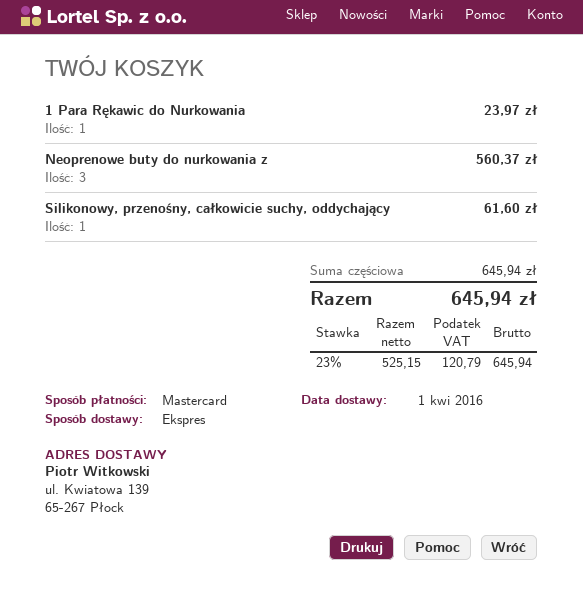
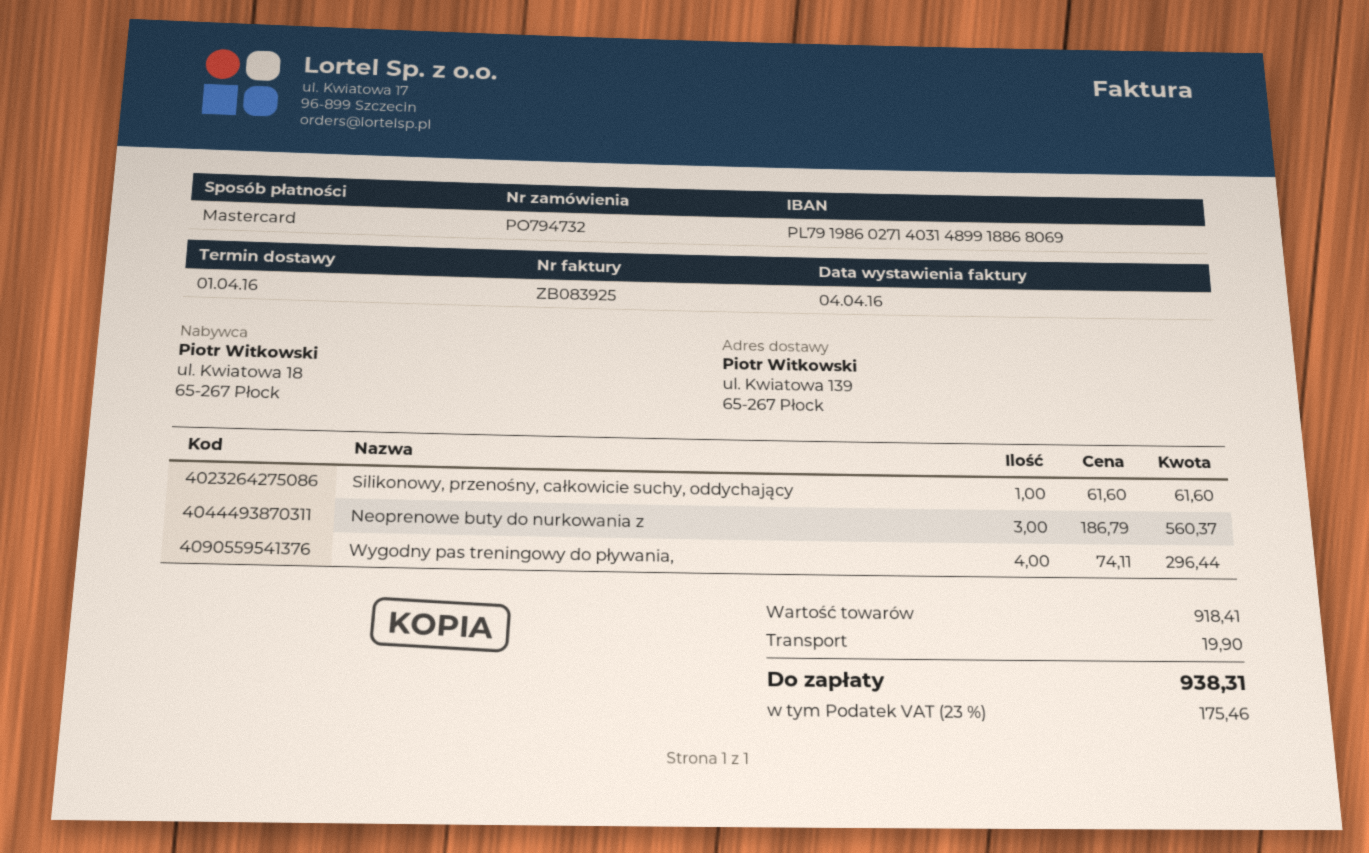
1 Para Rękawic do Nurkowania: 1 for 23.97 -> none
Wygodny pas treningowy do pływania,: none -> 4 for 296.44
subtotal: 645.94 -> 918.41
shipping: none -> 19.90
tax: 23% = 120.79 -> 23% = 175.46
total: 645.94 -> 938.31

